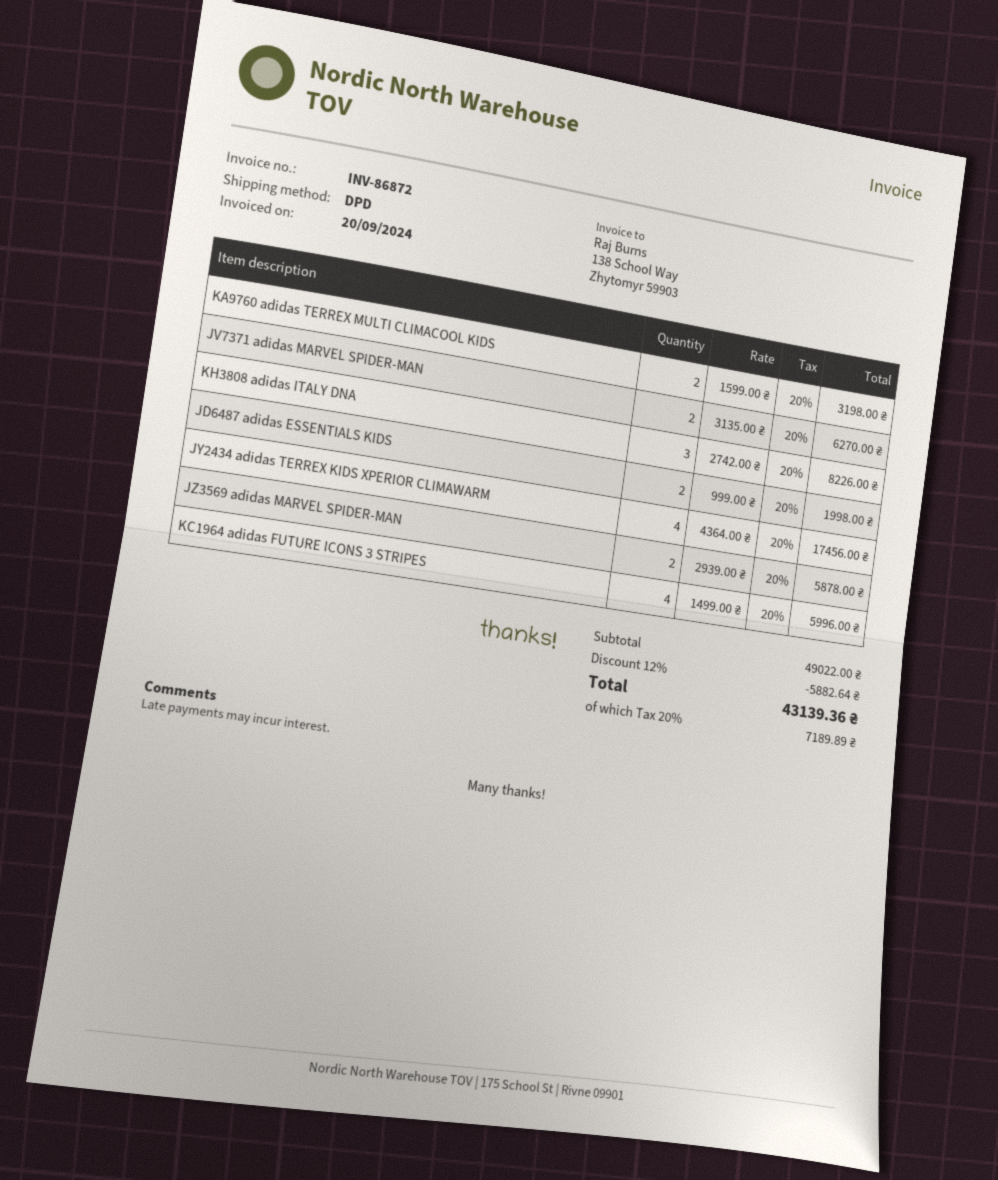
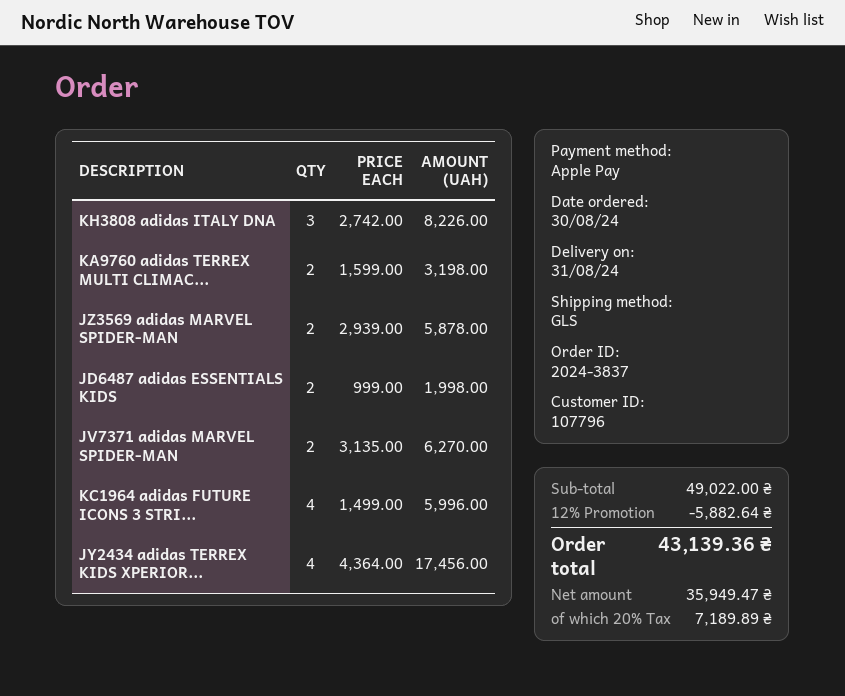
shipping method: DPD -> GLS

